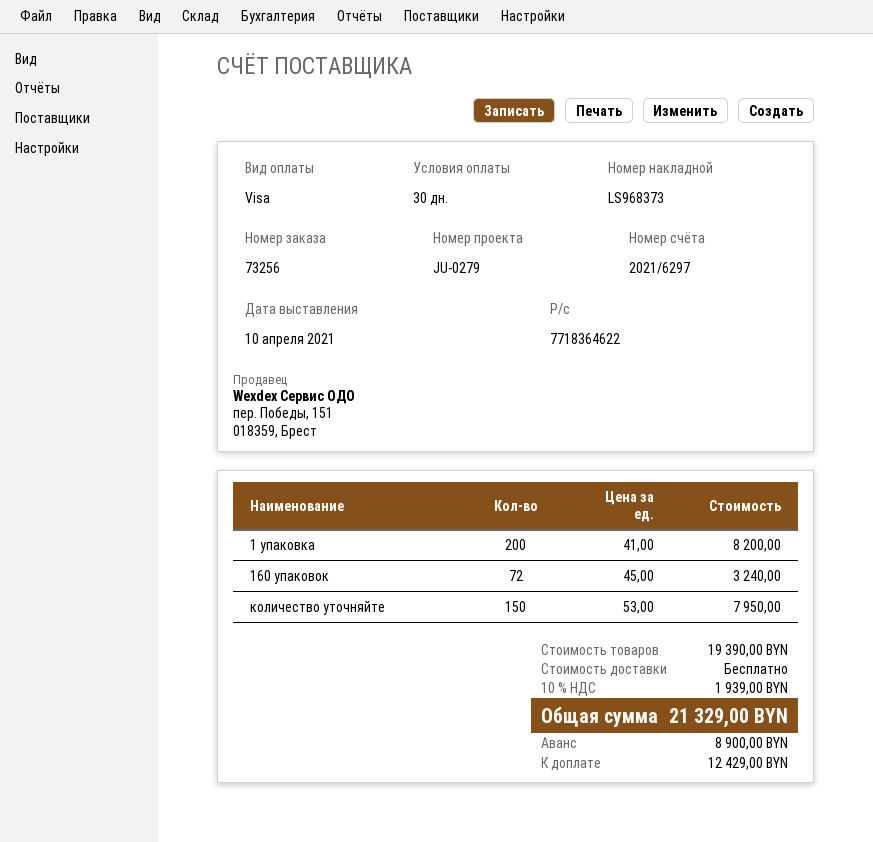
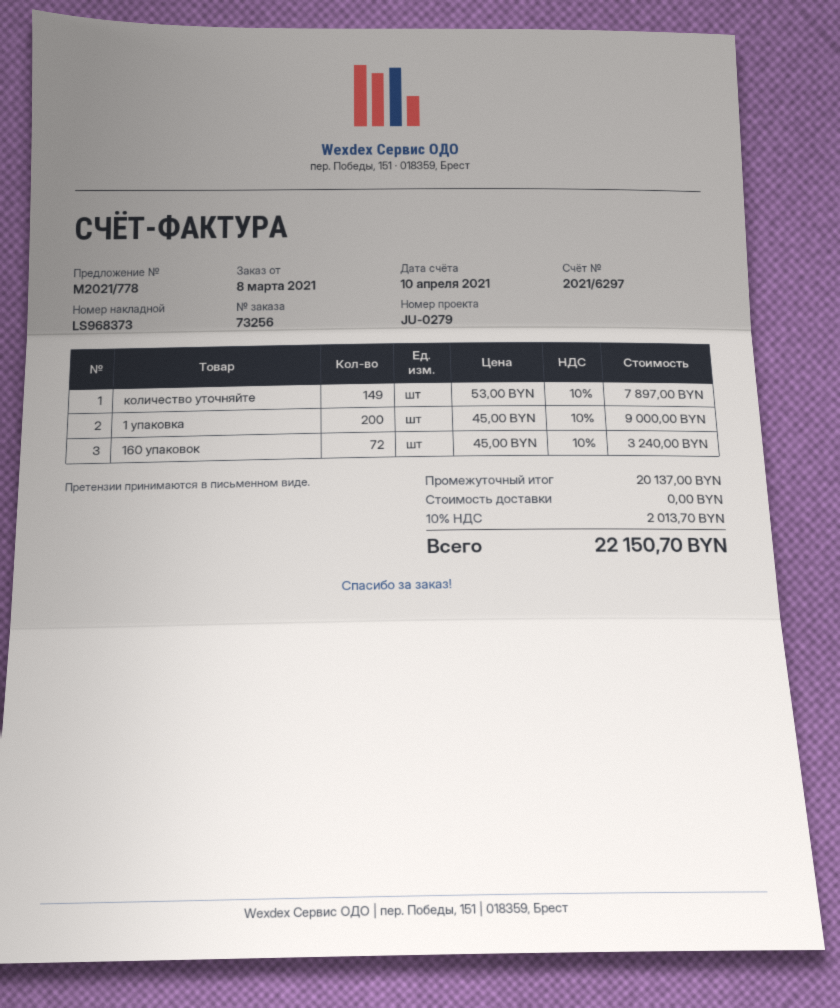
1 упаковка: 200 x 41.00 = 8200.00 -> 200 x 45.00 = 9000.00
количество уточняйте: 150 x 53.00 = 7950.00 -> 149 x 53.00 = 7897.00
subtotal: 19390.00 -> 20137.00
tax: 10% = 1939.00 -> 10% = 2013.70
total: 21329.00 -> 22150.70

